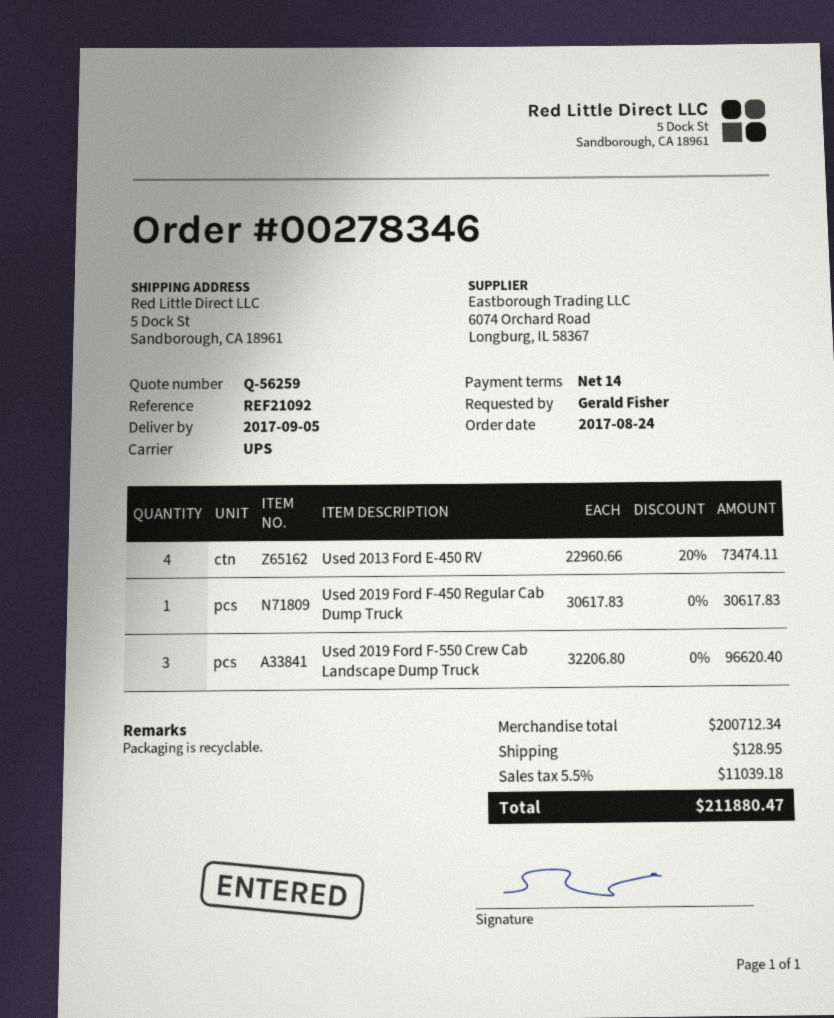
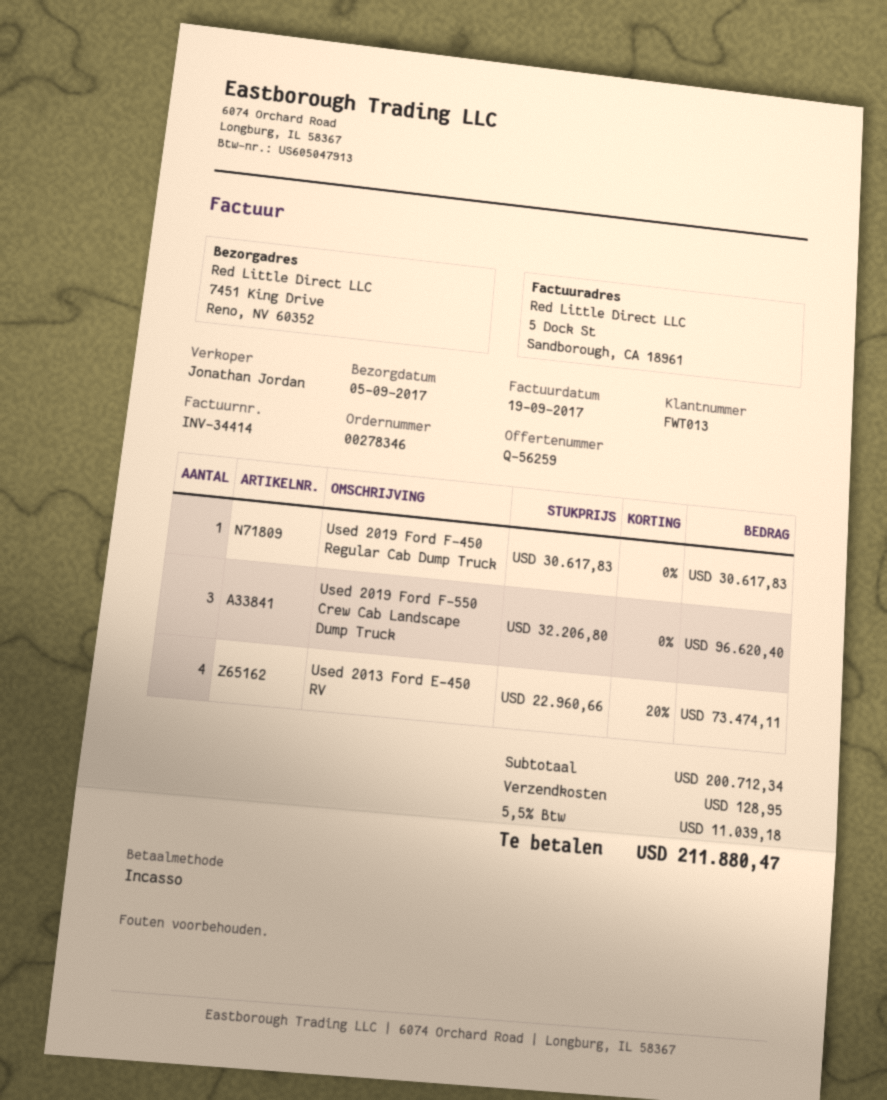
ship to: 5 Dock St, Sandborough, CA 18961 -> 7451 King Drive, Reno, NV 60352

